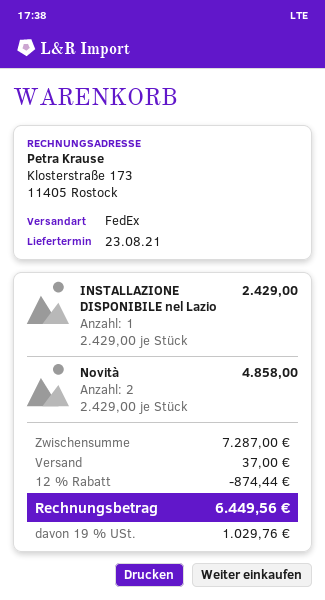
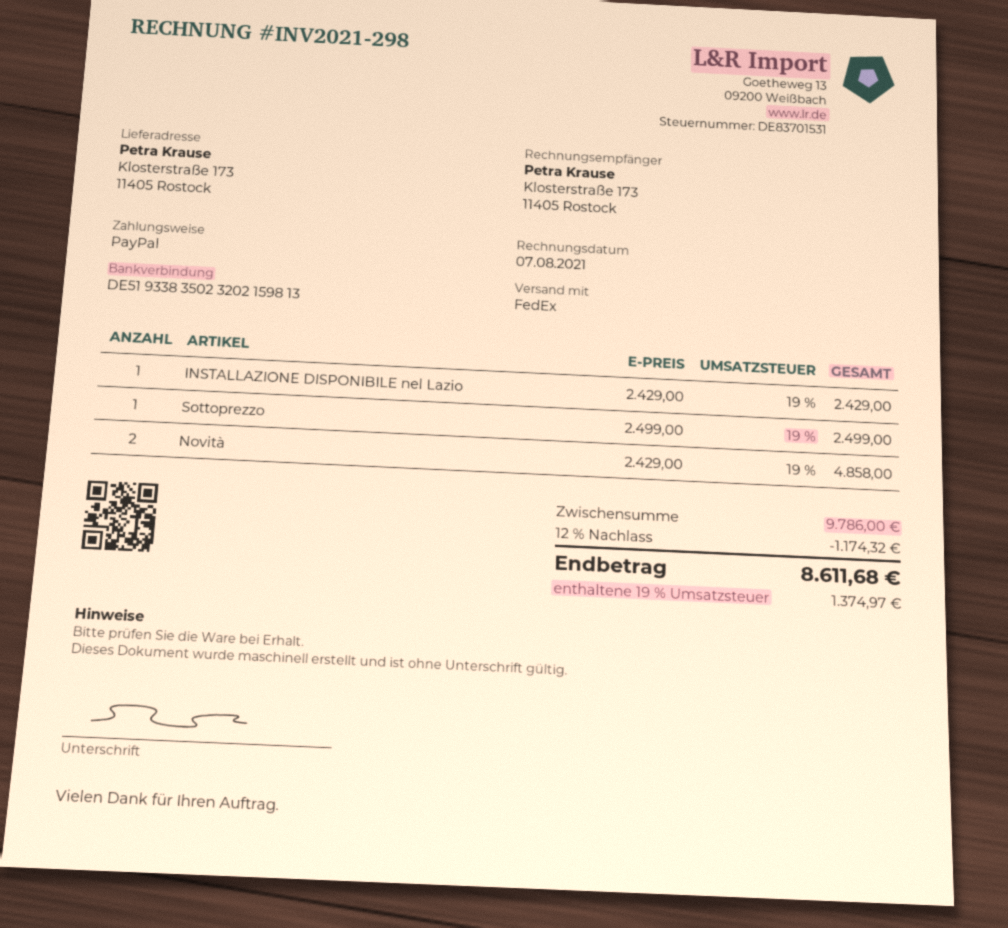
Sottoprezzo: none -> 1 x 2499.00 = 2499.00
subtotal: 7287.00 -> 9786.00
discount: 12% = 874.44 -> 12% = 1174.32
shipping: 37.00 -> none
tax: 19% = 1029.76 -> 19% = 1374.97
total: 6449.56 -> 8611.68

